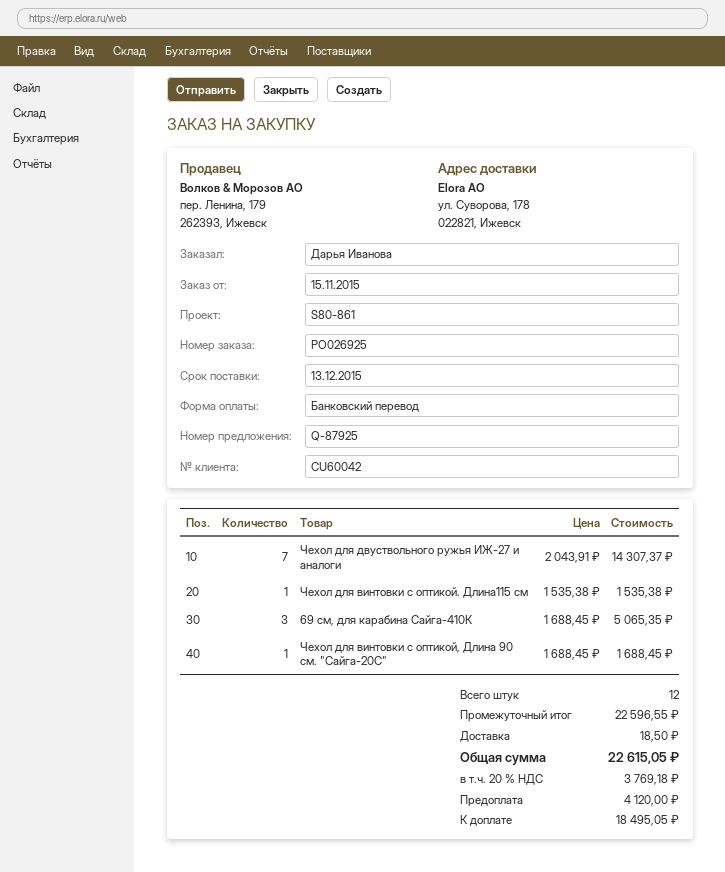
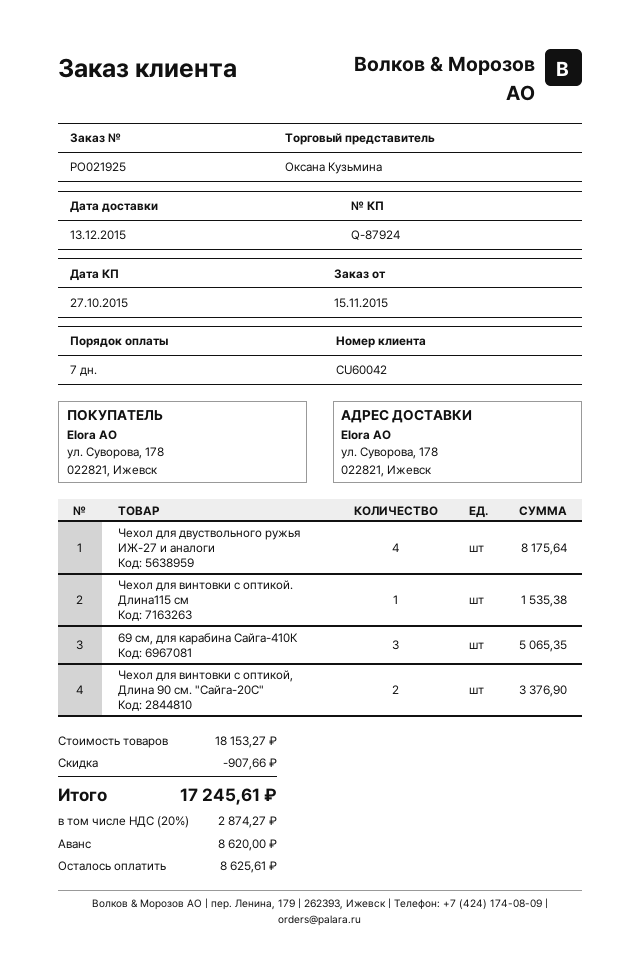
quote number: Q-87925 -> Q-87924
order number: PO026925 -> PO021925
Чехол для двуствольного ружья ИЖ-27 и аналоги: 7 for 14307.37 -> 4 for 8175.64
Чехол для винтовки с оптикой, Длина 90 см. "Сайга-20С": 1 for 1688.45 -> 2 for 3376.90
subtotal: 22596.55 -> 18153.27
discount: none -> 907.66
shipping: 18.50 -> none
tax: 20% = 3769.18 -> 20% = 2874.27
total: 22615.05 -> 17245.61
deposit: 4120.00 -> 8620.00
balance: 18495.05 -> 8625.61

